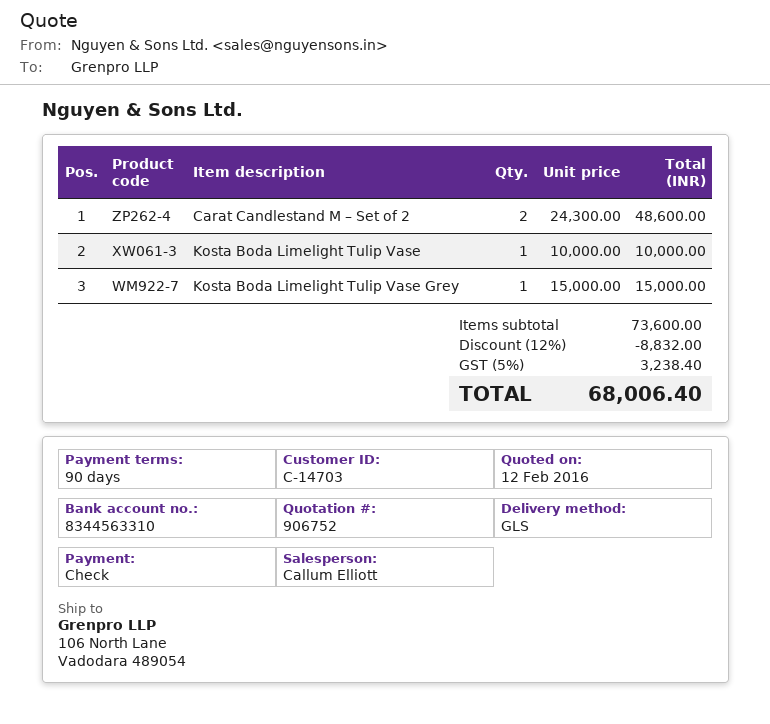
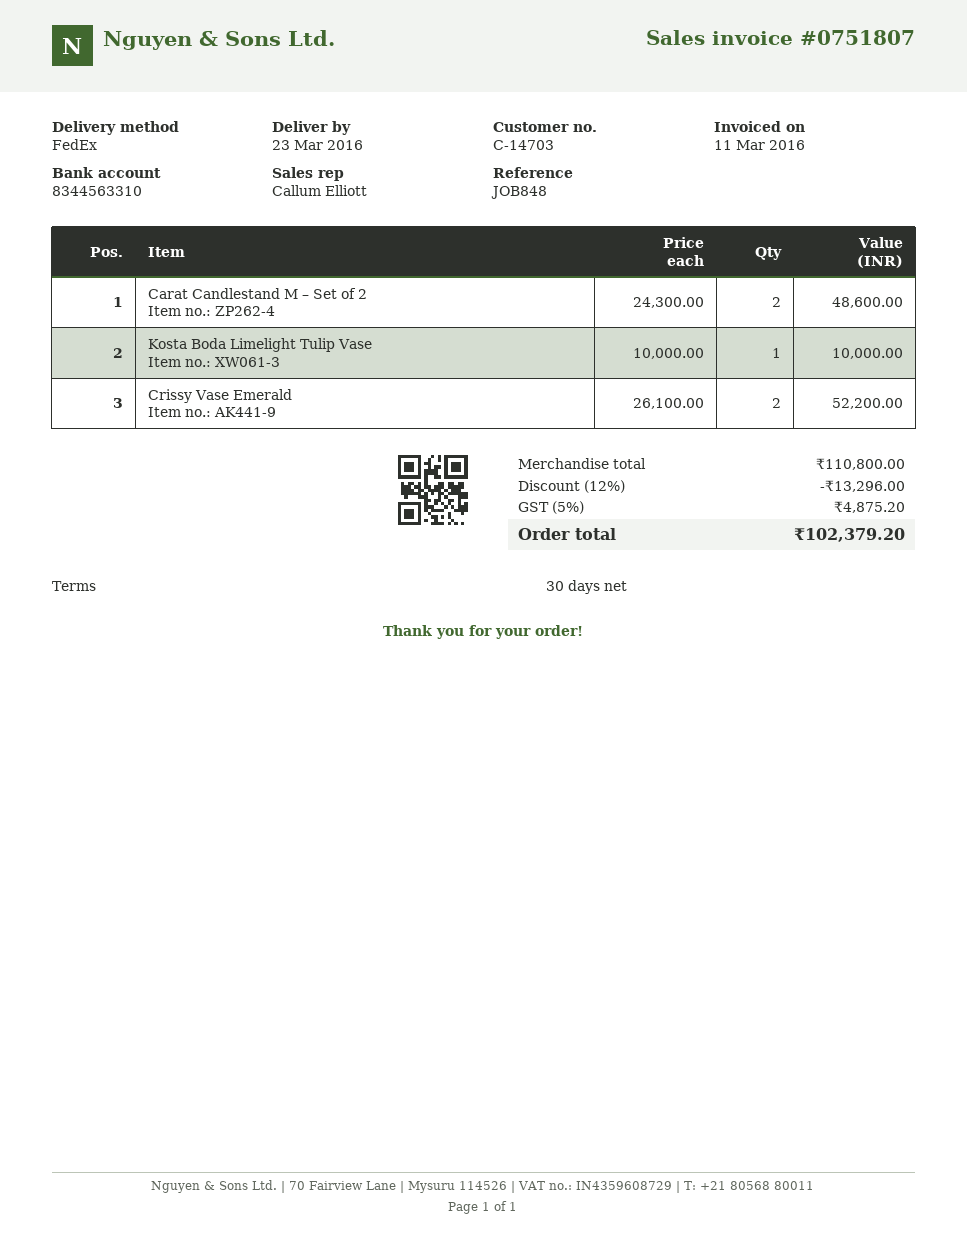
payment terms: 90 days -> 30 days
shipping method: GLS -> FedEx
Kosta Boda Limelight Tulip Vase Grey: 1 x 15000.00 = 15000.00 -> none
Crissy Vase Emerald: none -> 2 x 26100.00 = 52200.00
subtotal: 73600.00 -> 110800.00
discount: 12% = 8832.00 -> 12% = 13296.00
tax: 5% = 3238.40 -> 5% = 4875.20
total: 68006.40 -> 102379.20

